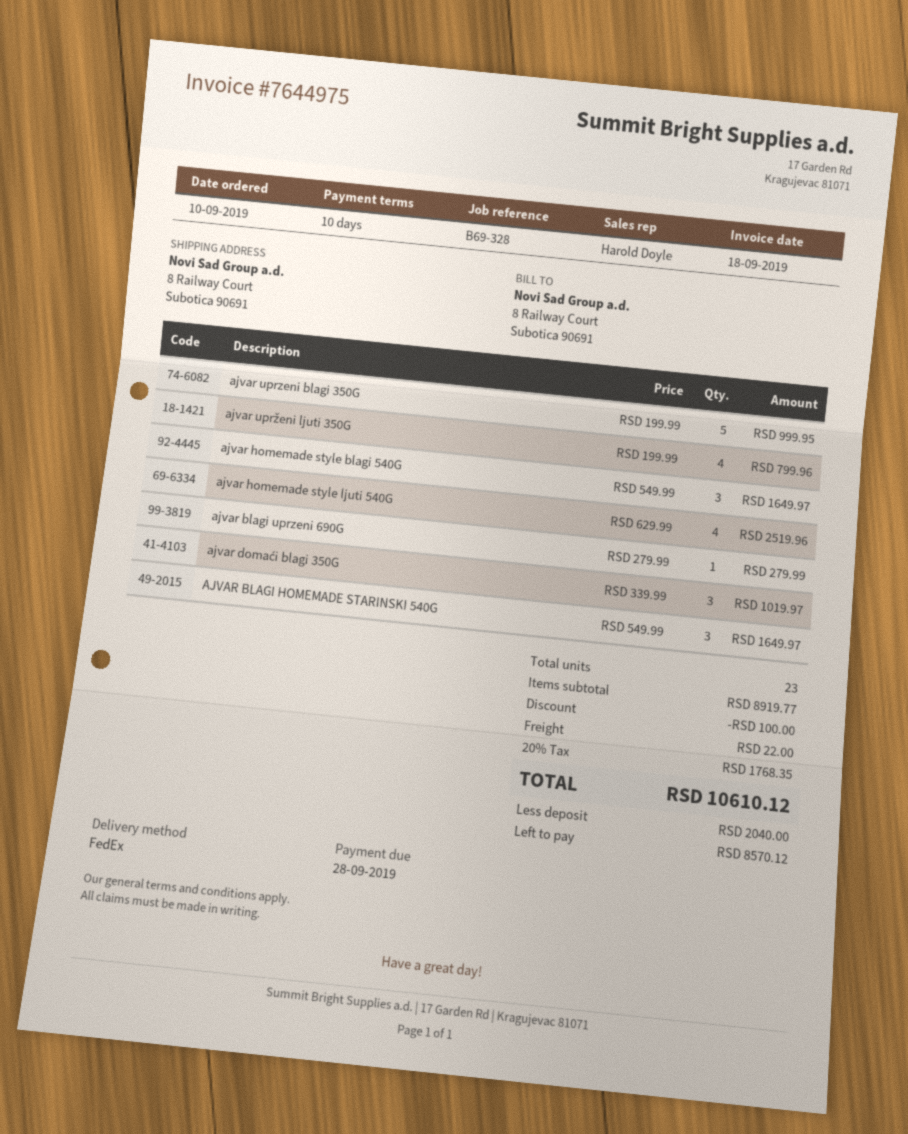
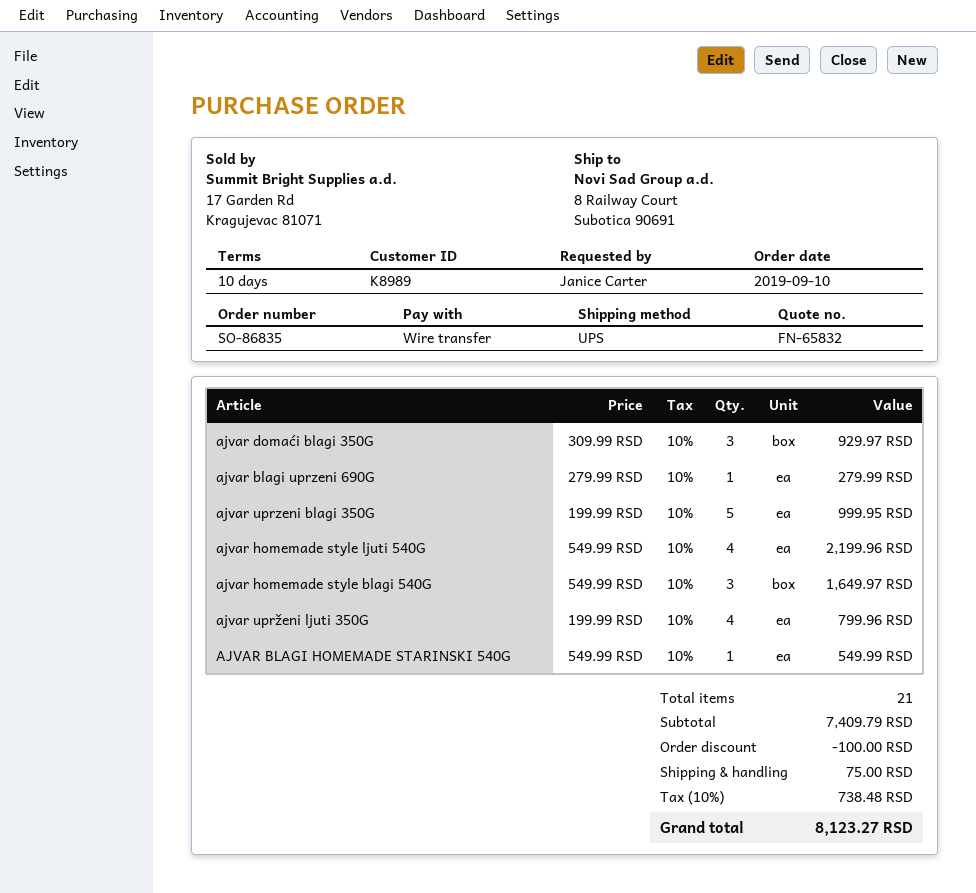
shipping method: FedEx -> UPS
ajvar homemade style ljuti 540G: 4 x 629.99 = 2519.96 -> 4 x 549.99 = 2199.96
ajvar domaći blagi 350G: 3 x 339.99 = 1019.97 -> 3 x 309.99 = 929.97
AJVAR BLAGI HOMEMADE STARINSKI 540G: 3 x 549.99 = 1649.97 -> 1 x 549.99 = 549.99
total quantity: 23 -> 21
subtotal: 8919.77 -> 7409.79
shipping: 22.00 -> 75.00
tax: 20% = 1768.35 -> 10% = 738.48
total: 10610.12 -> 8123.27

